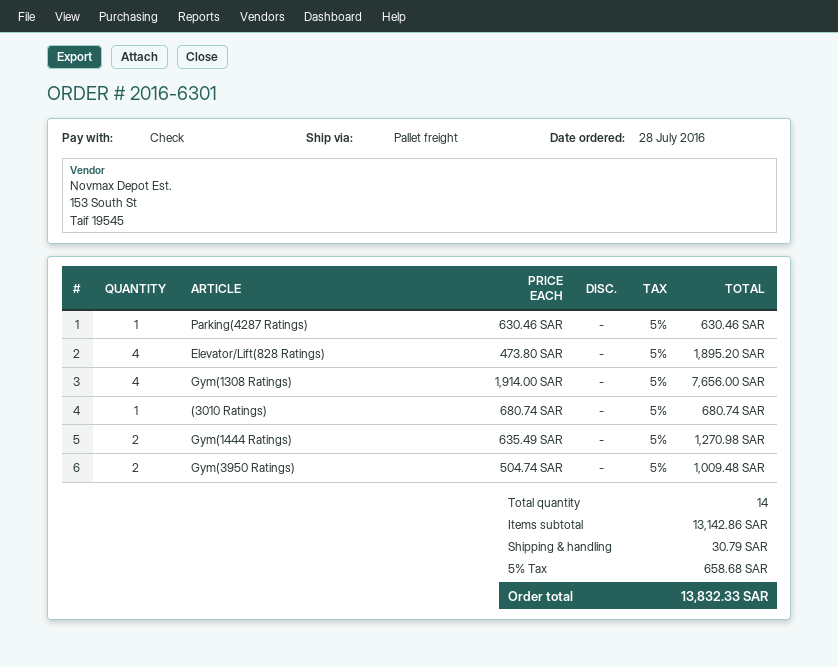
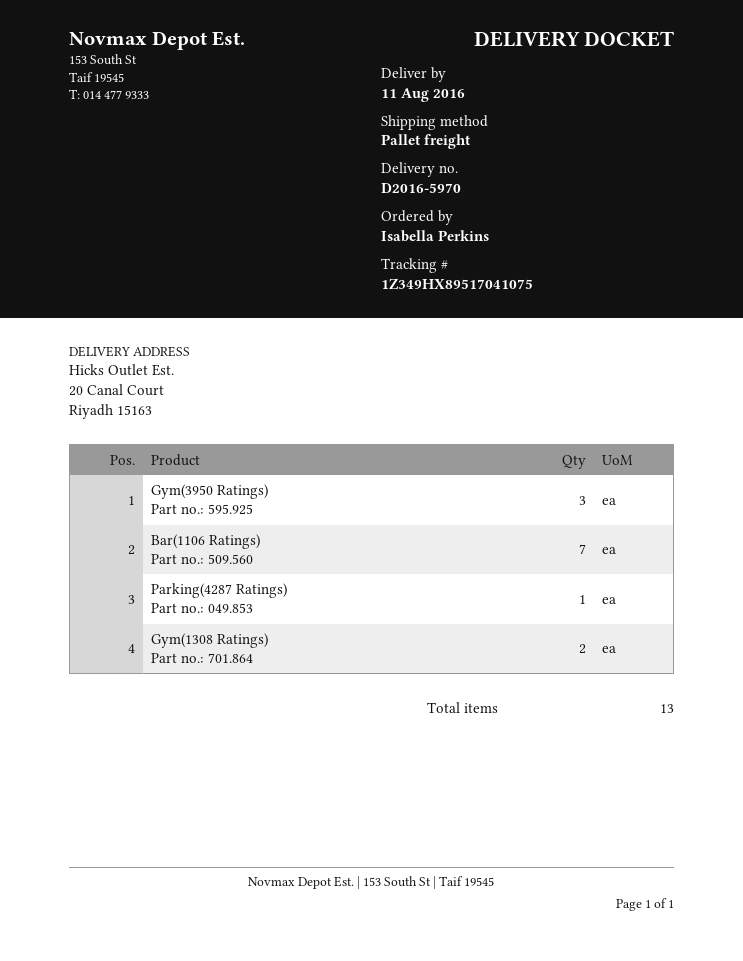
Elevator/Lift(828 Ratings): 4 -> none
Gym(1308 Ratings): 4 -> 2
(3010 Ratings): 1 -> none
Gym(1444 Ratings): 2 -> none
Gym(3950 Ratings): 2 -> 3
Bar(1106 Ratings): none -> 7
total quantity: 14 -> 13

